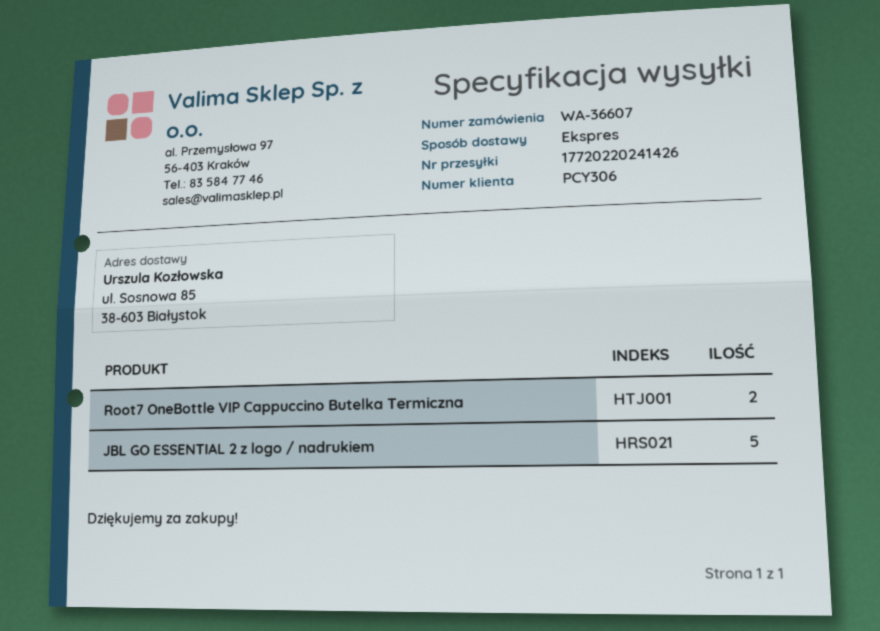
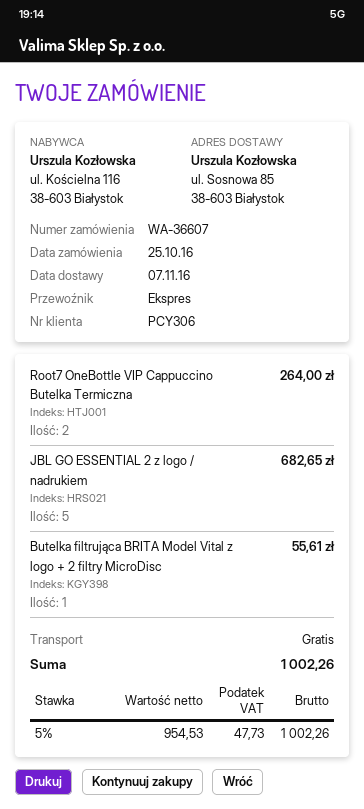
Butelka filtrująca BRITA Model Vital z logo + 2 filtry MicroDisc: none -> 1

